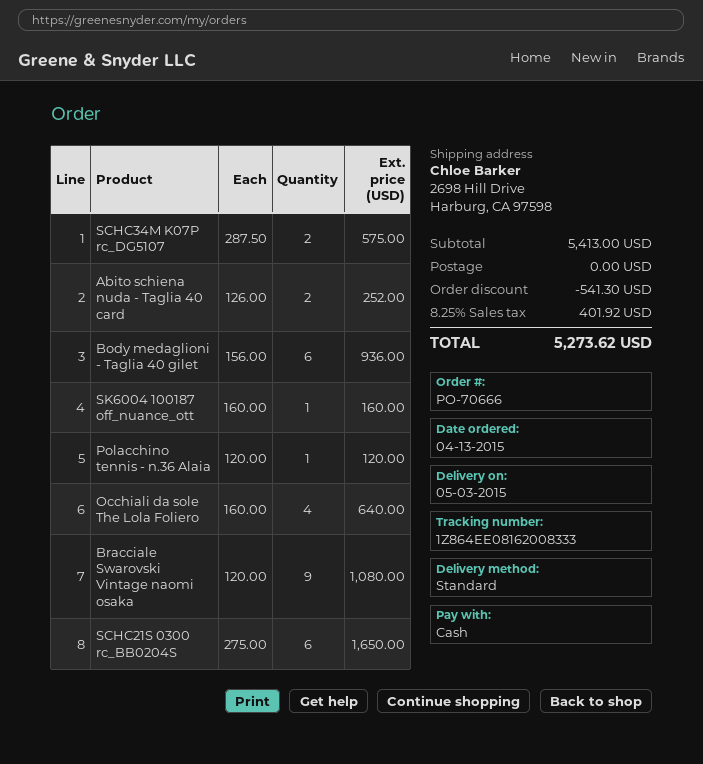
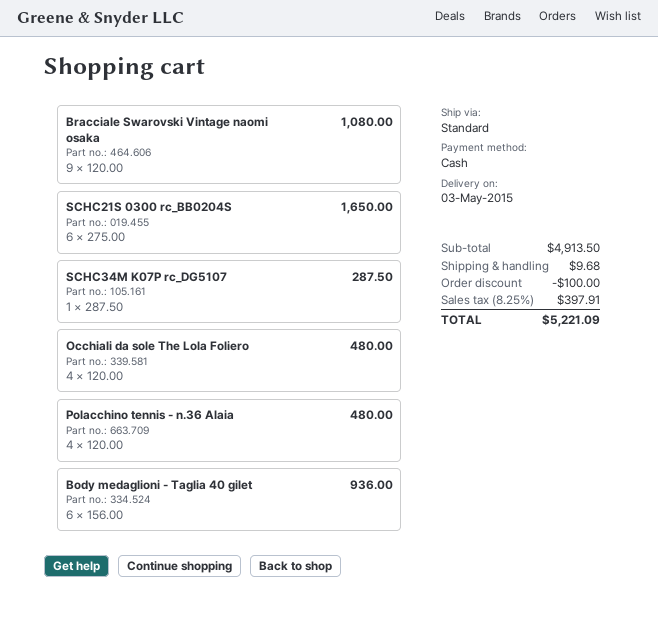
SCHC34M K07P rc_DG5107: 2 x 287.50 = 575.00 -> 1 x 287.50 = 287.50
Abito schiena nuda - Taglia 40 card: 2 x 126.00 = 252.00 -> none
SK6004 100187 off_nuance_ott: 1 x 160.00 = 160.00 -> none
Polacchino tennis - n.36 Alaia: 1 x 120.00 = 120.00 -> 4 x 120.00 = 480.00
Occhiali da sole The Lola Foliero: 4 x 160.00 = 640.00 -> 4 x 120.00 = 480.00
subtotal: 5413.00 -> 4913.50
discount: 541.30 -> 100.00
shipping: 0.00 -> 9.68
tax: 8.25% = 401.92 -> 8.25% = 397.91
total: 5273.62 -> 5221.09

